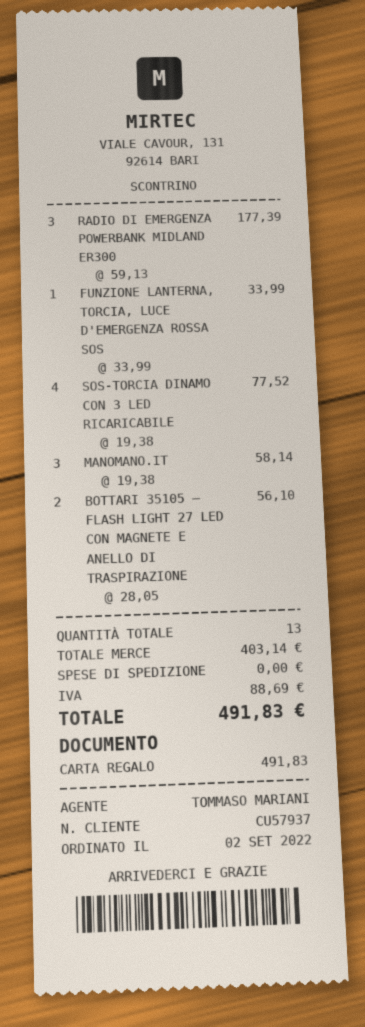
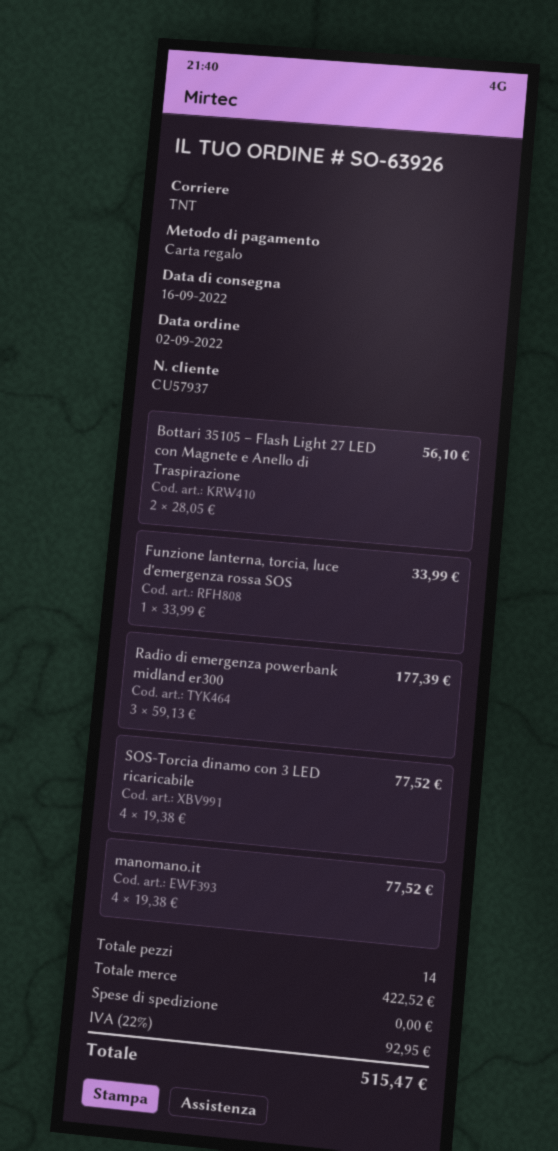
MANOMANO.IT: 3 x 19.38 = 58.14 -> 4 x 19.38 = 77.52
total quantity: 13 -> 14
subtotal: 403.14 -> 422.52
tax: 88.69 -> 92.95
total: 491.83 -> 515.47

